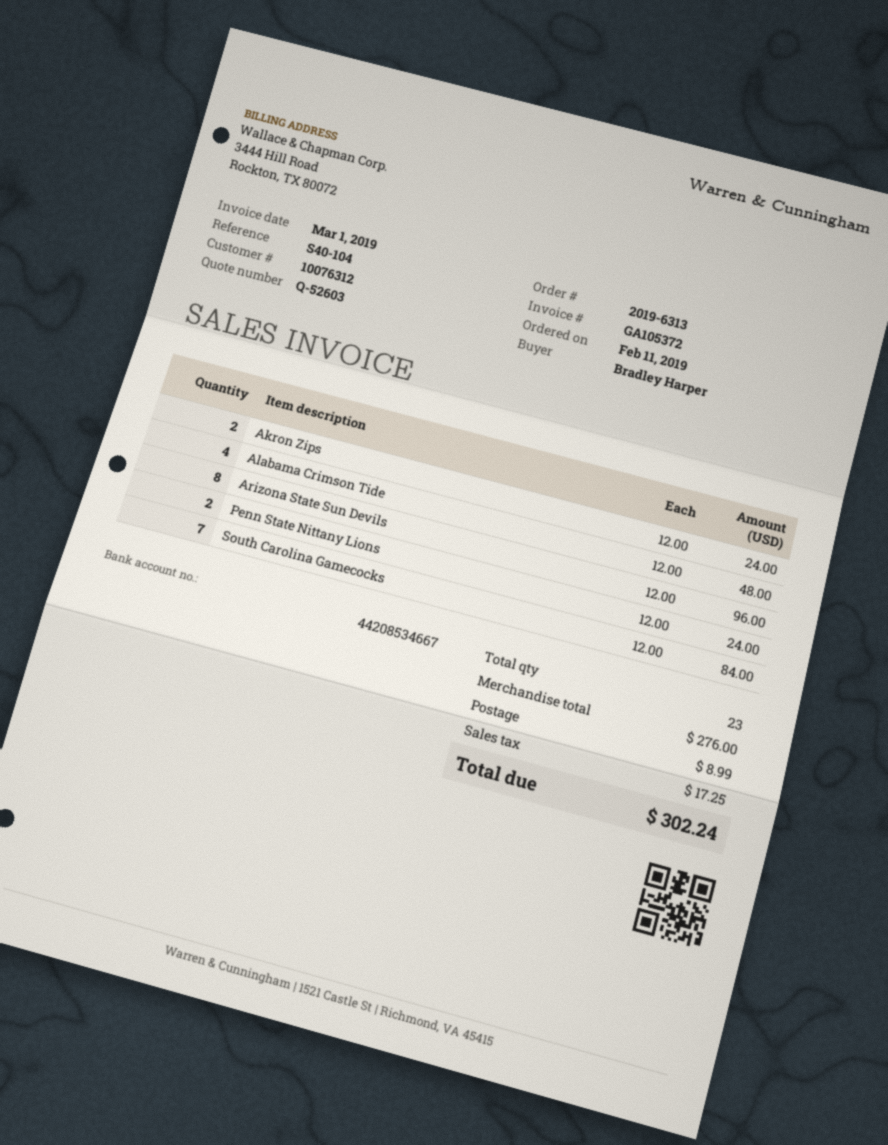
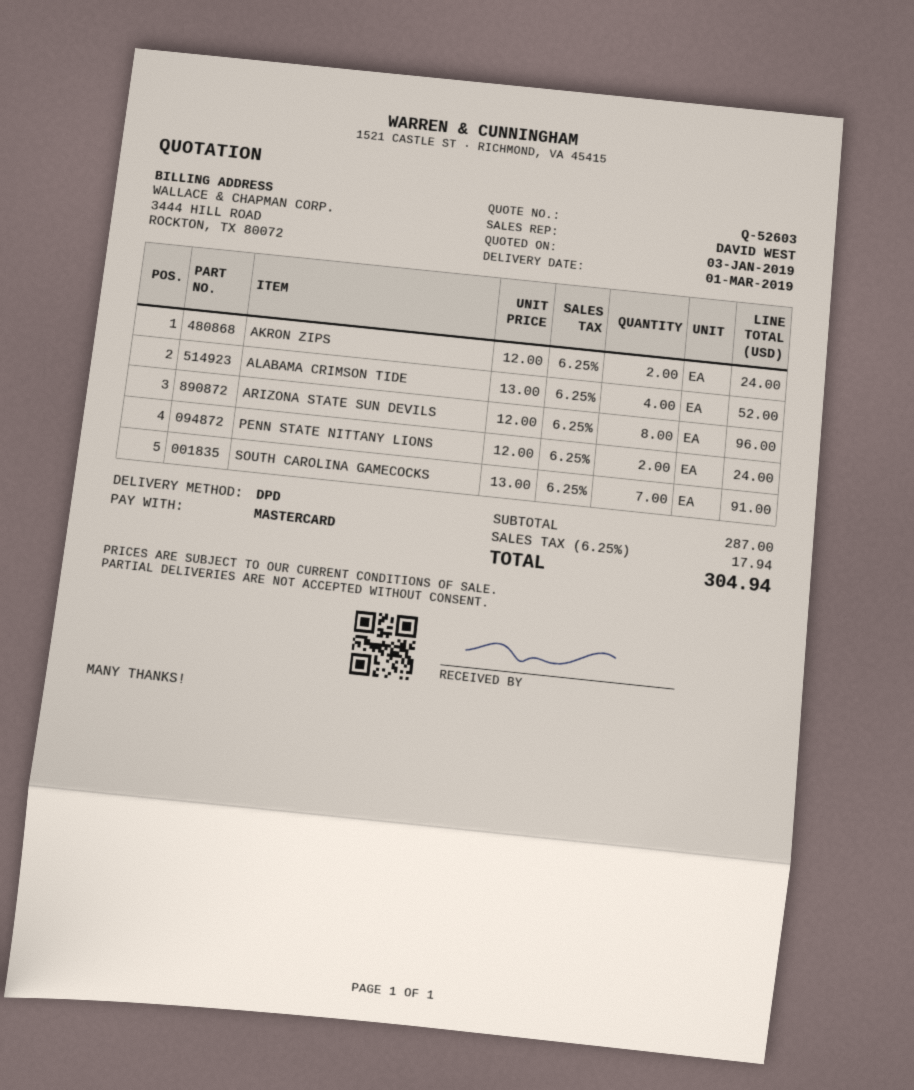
Alabama Crimson Tide: 4 x 12.00 = 48.00 -> 4 x 13.00 = 52.00
South Carolina Gamecocks: 7 x 12.00 = 84.00 -> 7 x 13.00 = 91.00
subtotal: 276.00 -> 287.00
shipping: 8.99 -> none
tax: 17.25 -> 17.94
total: 302.24 -> 304.94

